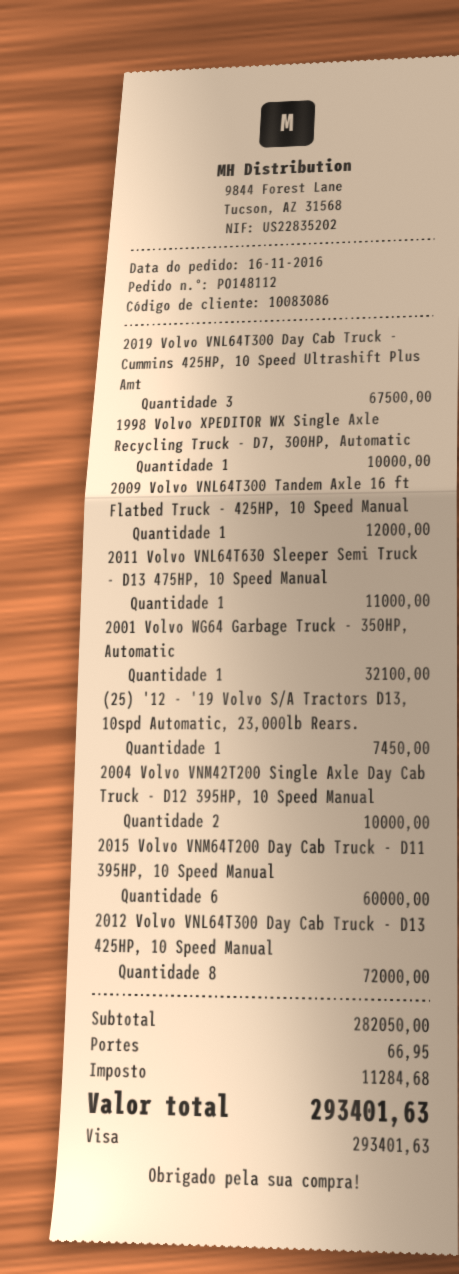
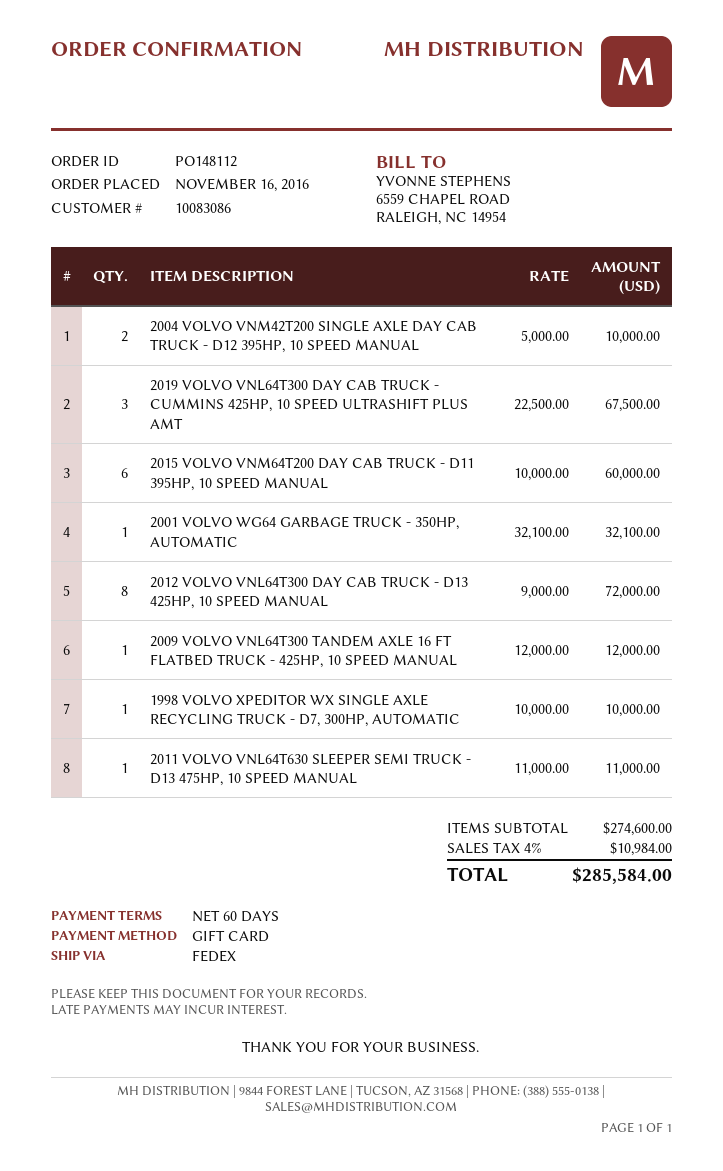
payment method: Visa -> gift card
(25) '12 - '19 Volvo S/A Tractors D13, 10spd Automatic, 23,000lb Rears.: 1 for 7450.00 -> none
subtotal: 282050.00 -> 274600.00
shipping: 66.95 -> none
tax: 11284.68 -> 10984.00
total: 293401.63 -> 285584.00

